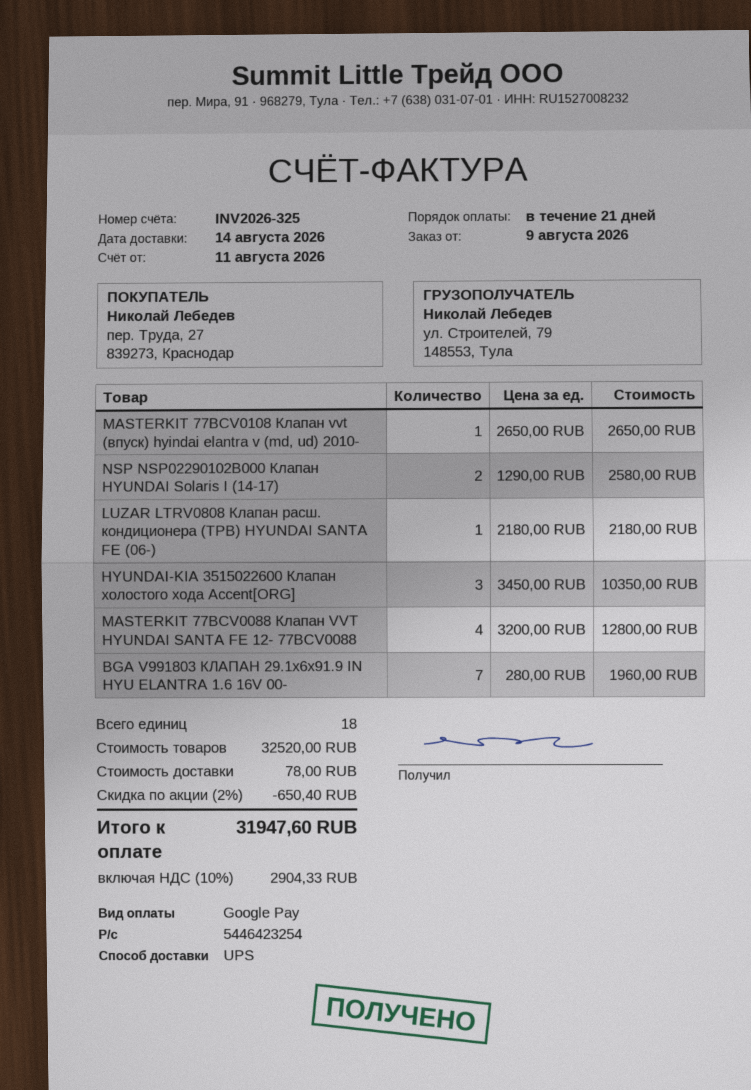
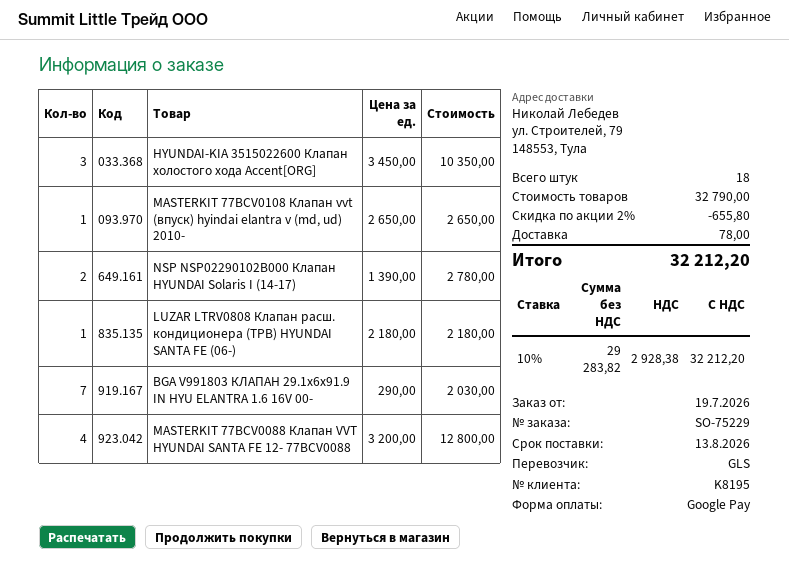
order date: 2026-08-09 -> 2026-07-19
delivery date: 2026-08-14 -> 2026-08-13
shipping method: UPS -> GLS
NSP NSP02290102B000 Клапан HYUNDAI Solaris I (14-17): 2 x 1290.00 = 2580.00 -> 2 x 1390.00 = 2780.00
BGA V991803 КЛАПАН 29.1x6x91.9 IN HYU ELANTRA 1.6 16V 00-: 7 x 280.00 = 1960.00 -> 7 x 290.00 = 2030.00
subtotal: 32520.00 -> 32790.00
discount: 2% = 650.40 -> 2% = 655.80
tax: 10% = 2904.33 -> 10% = 2928.38
total: 31947.60 -> 32212.20

